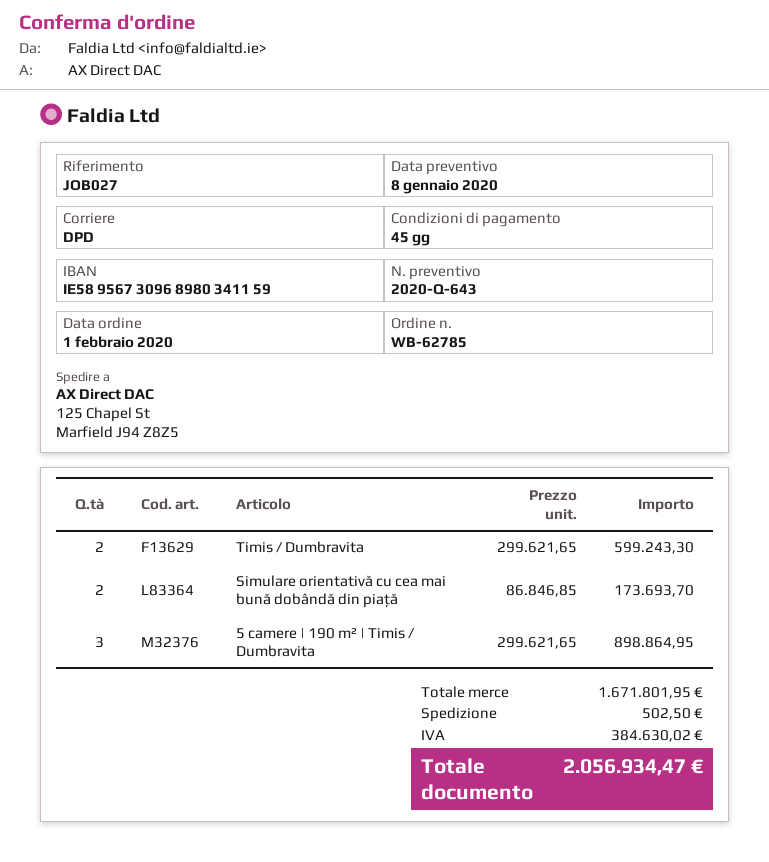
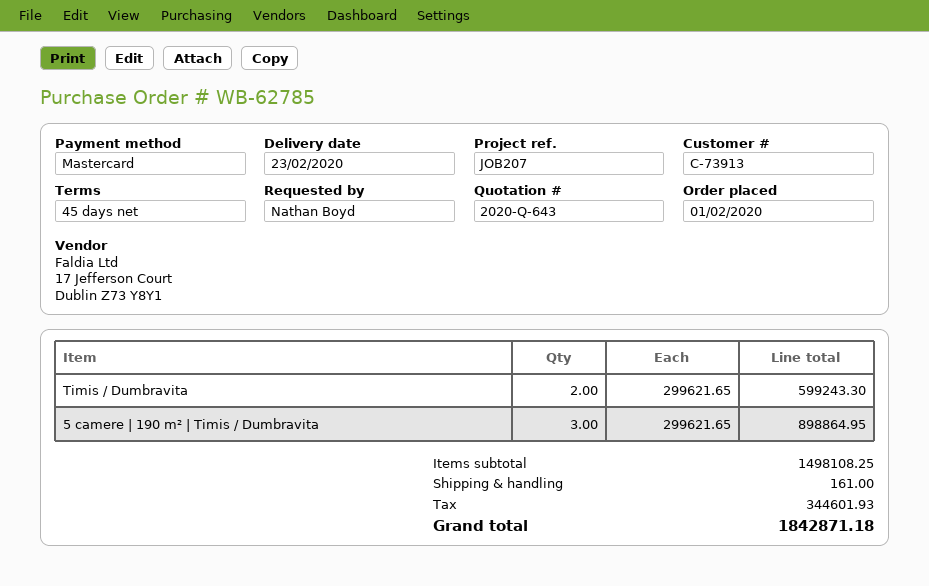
reference: JOB027 -> JOB207
Simulare orientativă cu cea mai bună dobândă din piață: 2 x 86846.85 = 173693.70 -> none
subtotal: 1671801.95 -> 1498108.25
shipping: 502.50 -> 161.00
tax: 384630.02 -> 344601.93
total: 2056934.47 -> 1842871.18

